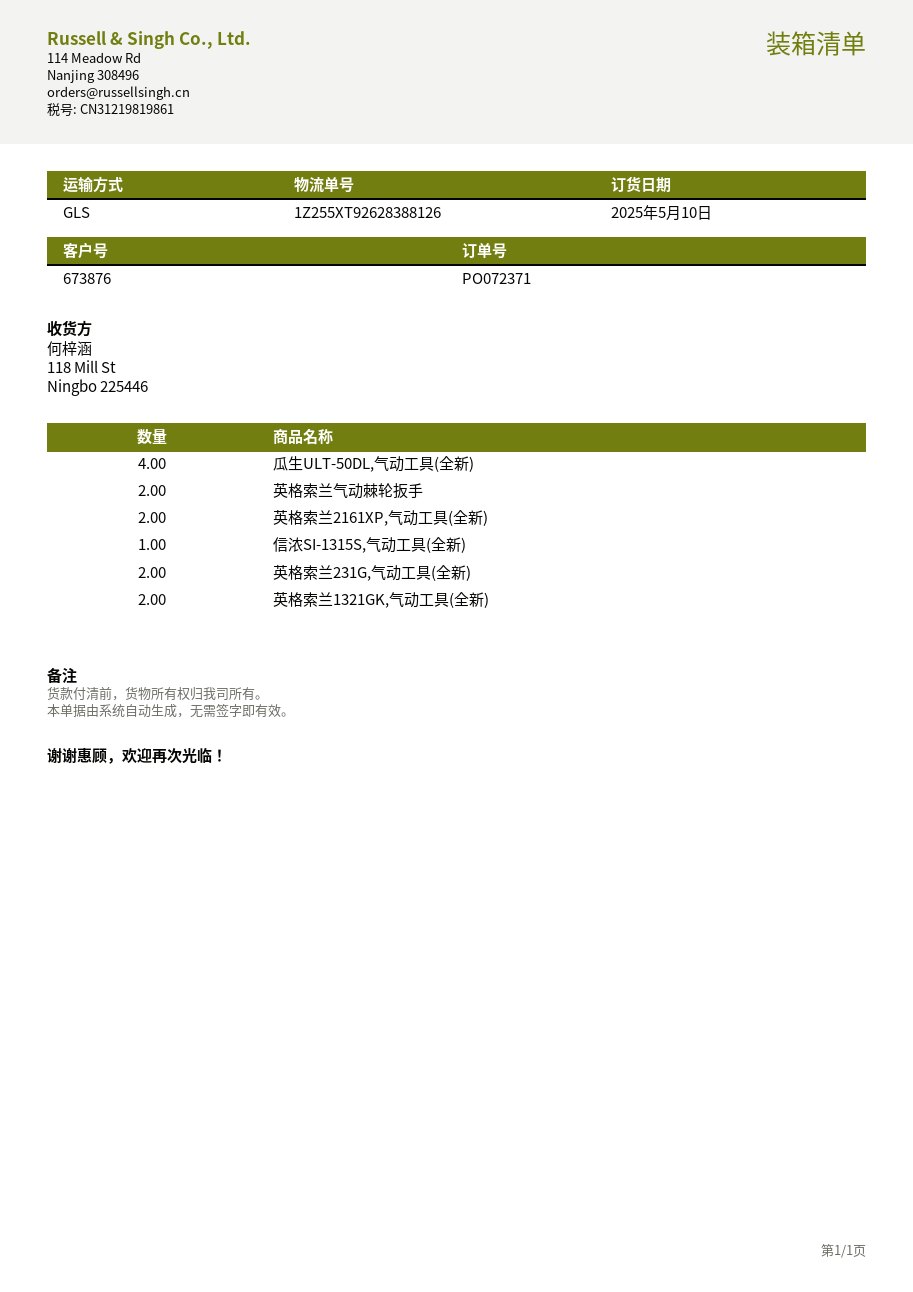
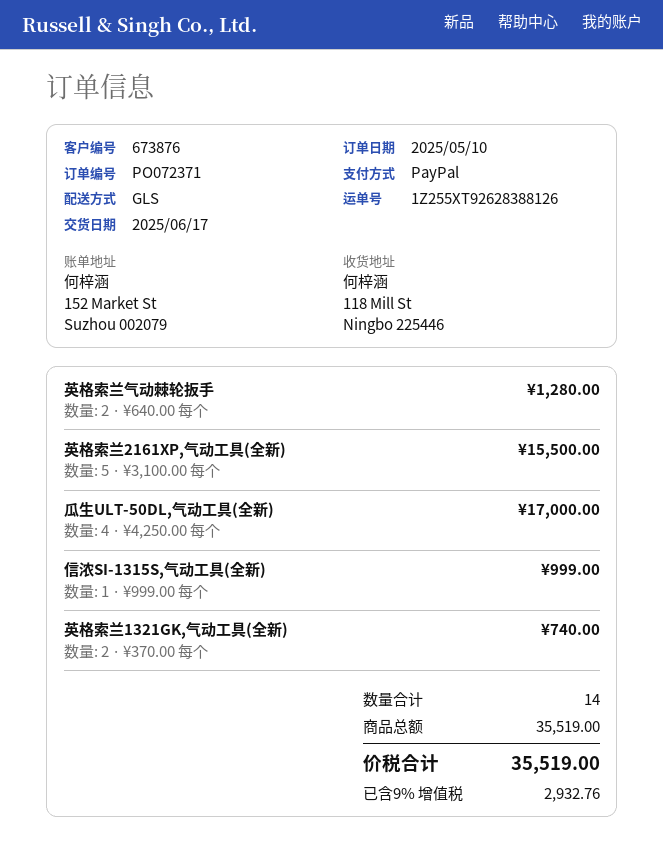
英格索兰2161XP,气动工具(全新): 2 -> 5
英格索兰231G,气动工具(全新): 2 -> none

